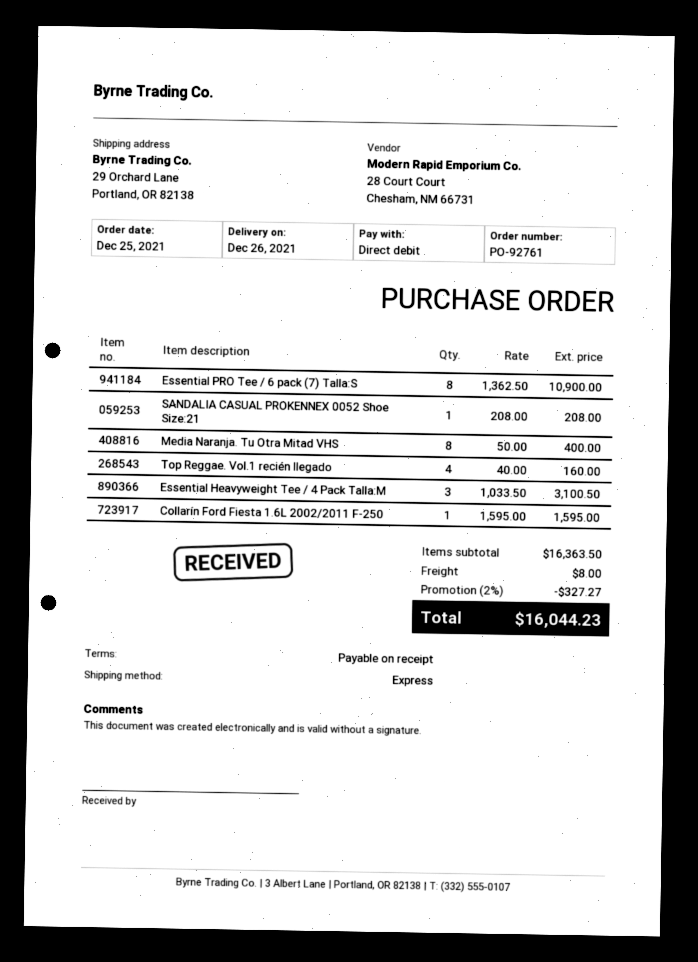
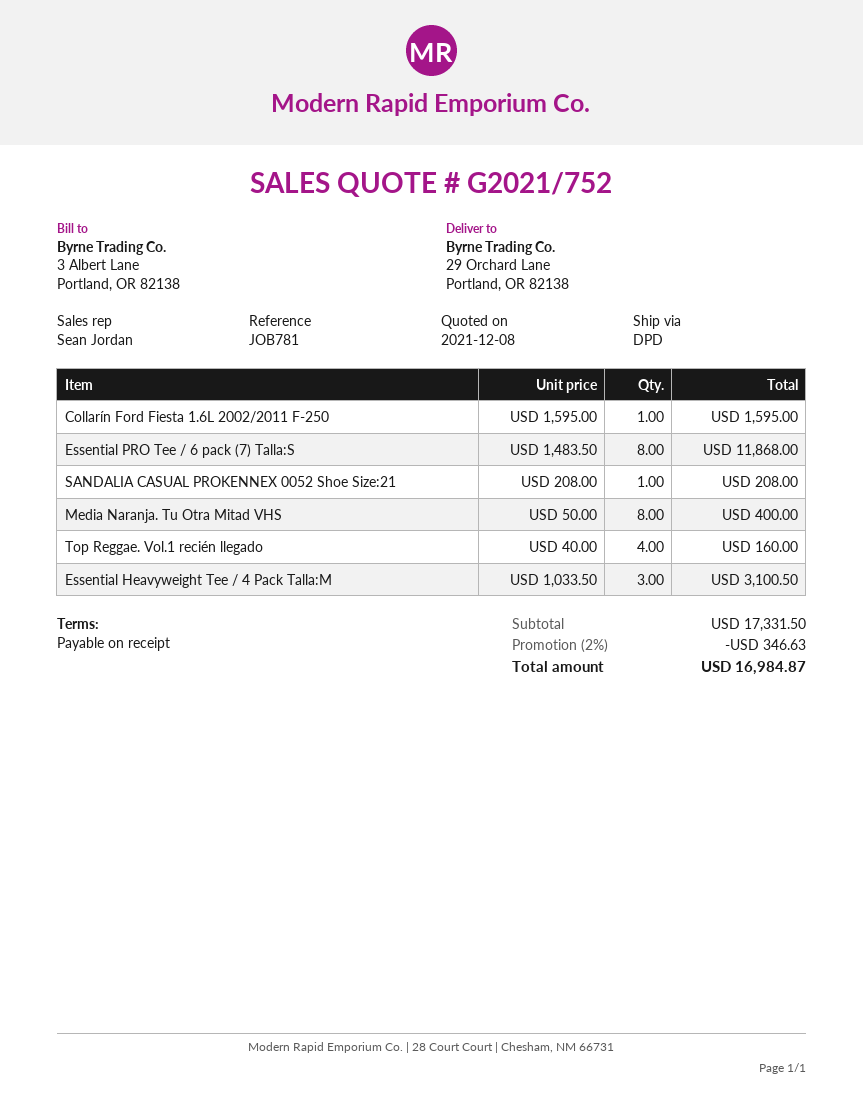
shipping method: express -> DPD
Essential PRO Tee / 6 pack (7) Talla:S: 8 x 1362.50 = 10900.00 -> 8 x 1483.50 = 11868.00
subtotal: 16363.50 -> 17331.50
discount: 2% = 327.27 -> 2% = 346.63
shipping: 8.00 -> none
total: 16044.23 -> 16984.87

